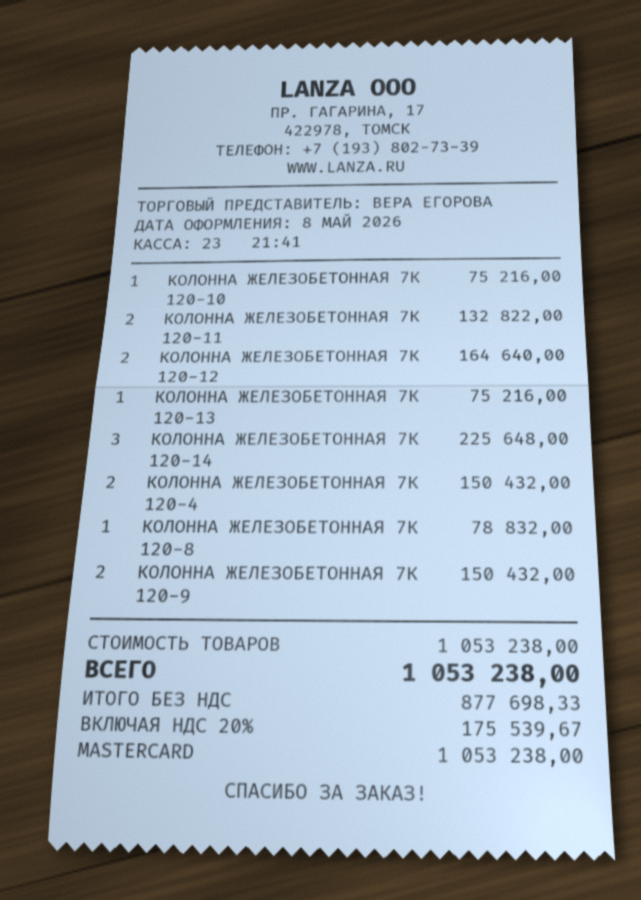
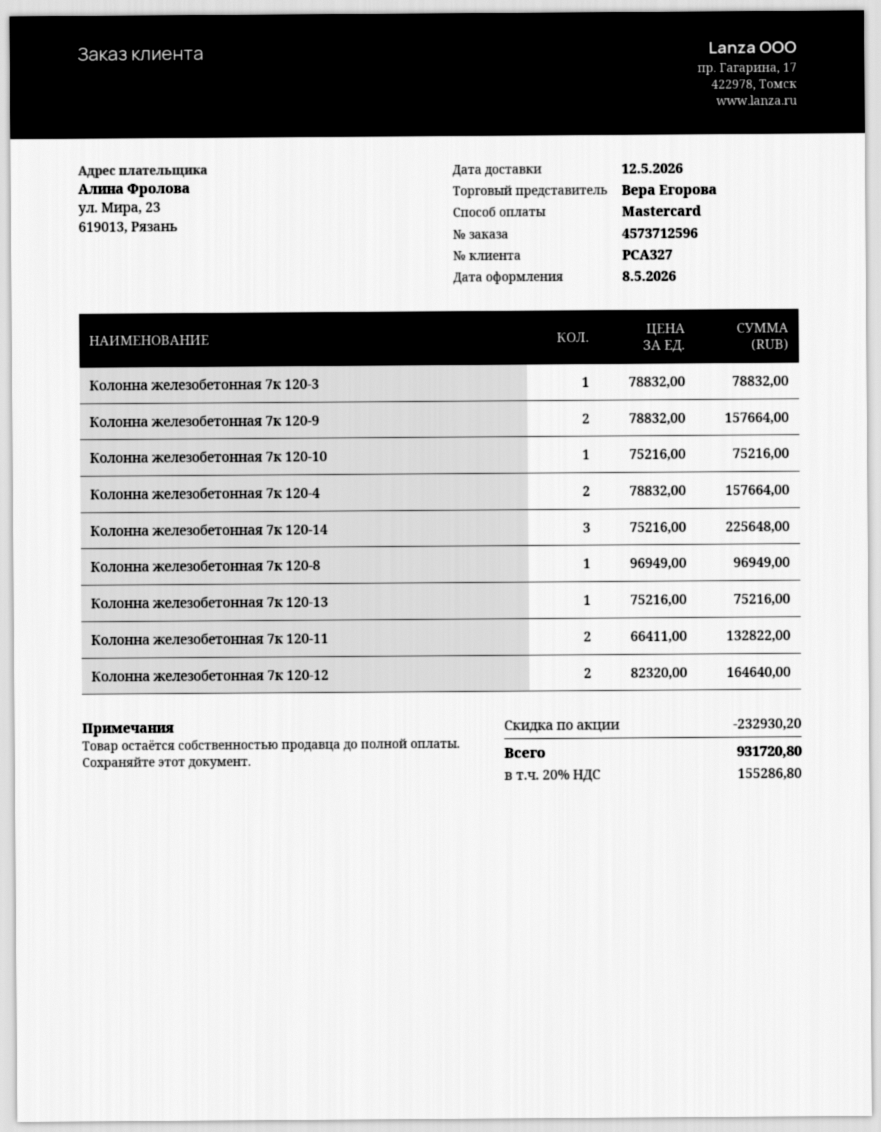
КОЛОННА ЖЕЛЕЗОБЕТОННАЯ 7К 120-4: 2 for 150432.00 -> 2 for 157664.00
КОЛОННА ЖЕЛЕЗОБЕТОННАЯ 7К 120-8: 1 for 78832.00 -> 1 for 96949.00
КОЛОННА ЖЕЛЕЗОБЕТОННАЯ 7К 120-9: 2 for 150432.00 -> 2 for 157664.00
Колонна железобетонная 7к 120-3: none -> 1 for 78832.00
discount: none -> 232930.20
tax: 20% = 175539.67 -> 20% = 155286.80
total: 1053238.00 -> 931720.80

